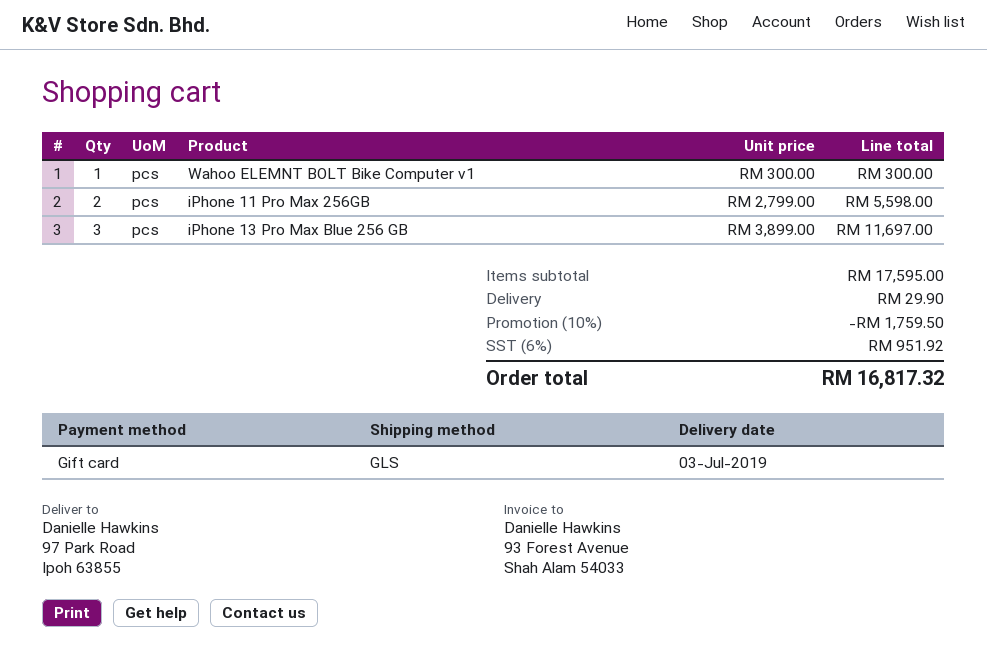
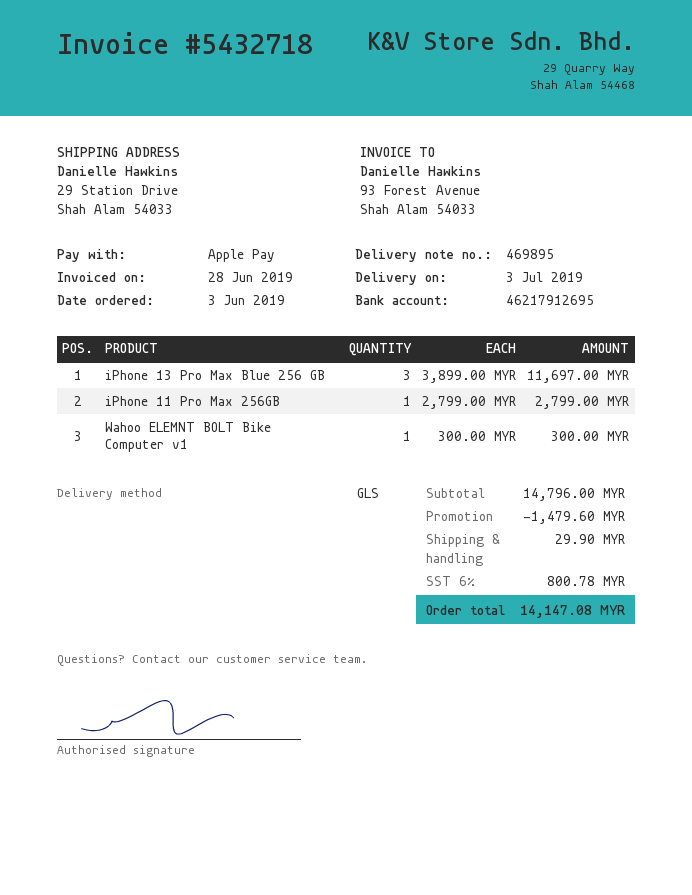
payment method: gift card -> Apple Pay
ship to: 97 Park Road, Ipoh 63855 -> 29 Station Drive, Shah Alam 54033
iPhone 11 Pro Max 256GB: 2 x 2799.00 = 5598.00 -> 1 x 2799.00 = 2799.00
subtotal: 17595.00 -> 14796.00
discount: 1759.50 -> 1479.60
tax: 6% = 951.92 -> 6% = 800.78
total: 16817.32 -> 14147.08

